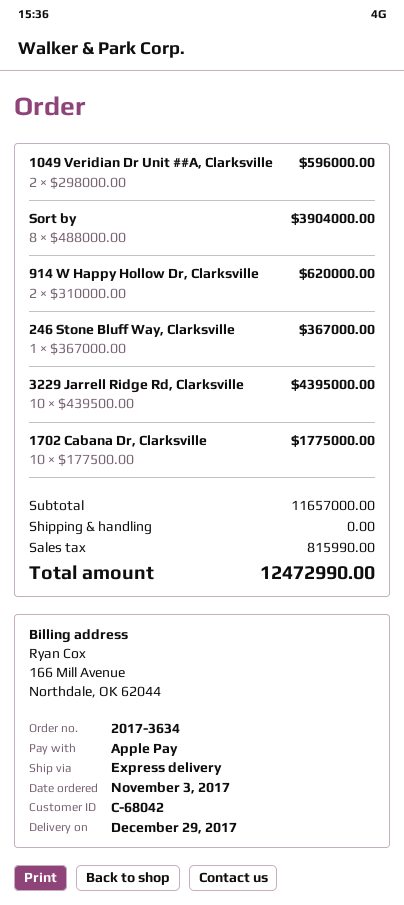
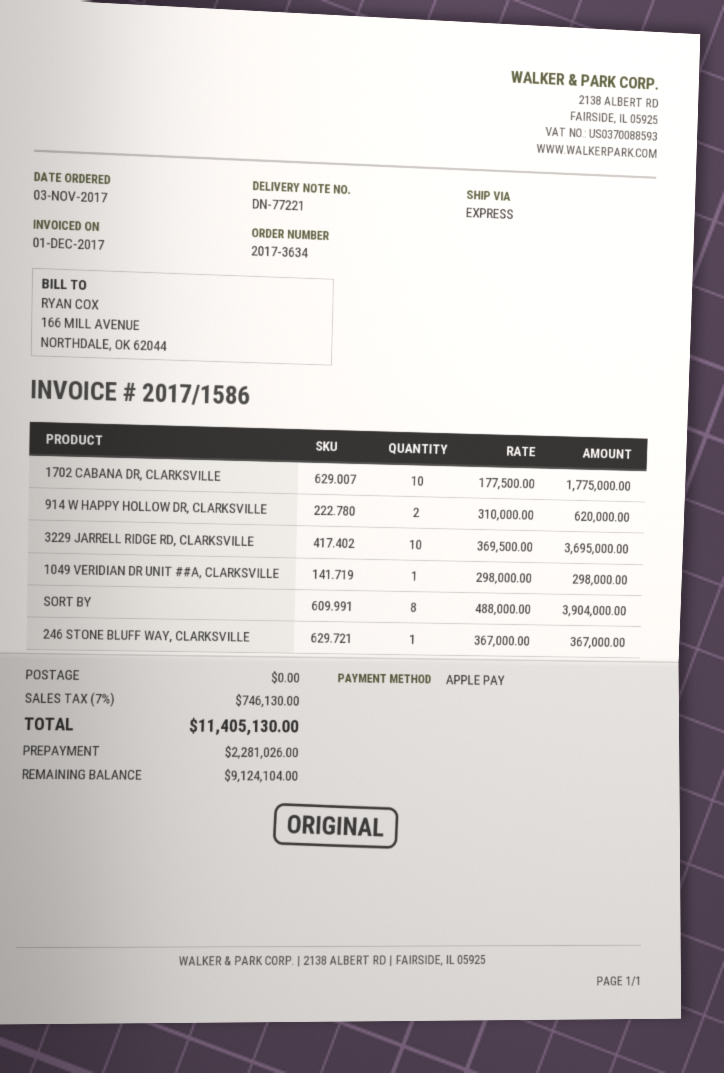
1049 Veridian Dr Unit ##A, Clarksville: 2 x 298000.00 = 596000.00 -> 1 x 298000.00 = 298000.00
3229 Jarrell Ridge Rd, Clarksville: 10 x 439500.00 = 4395000.00 -> 10 x 369500.00 = 3695000.00
tax: 815990.00 -> 746130.00
total: 12472990.00 -> 11405130.00

